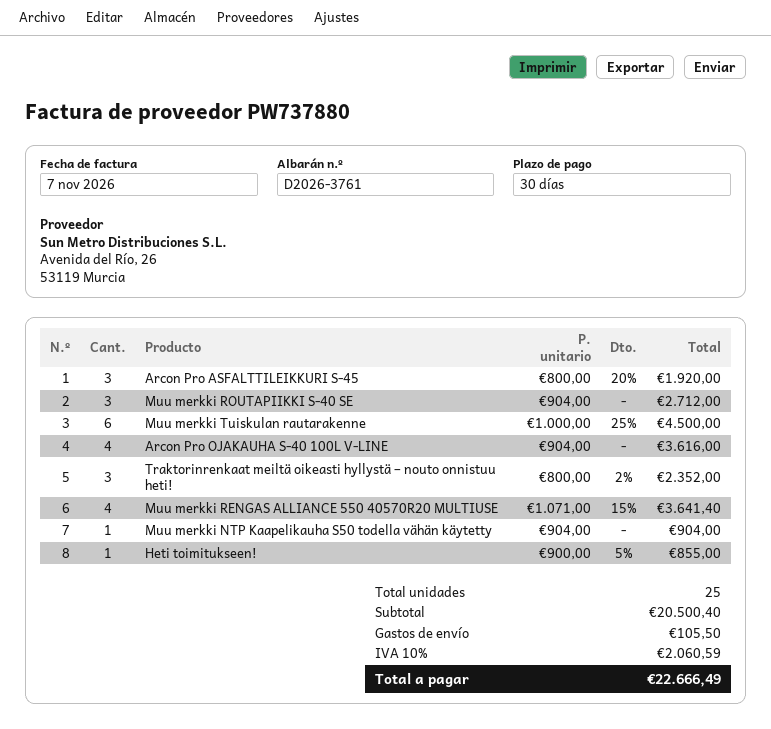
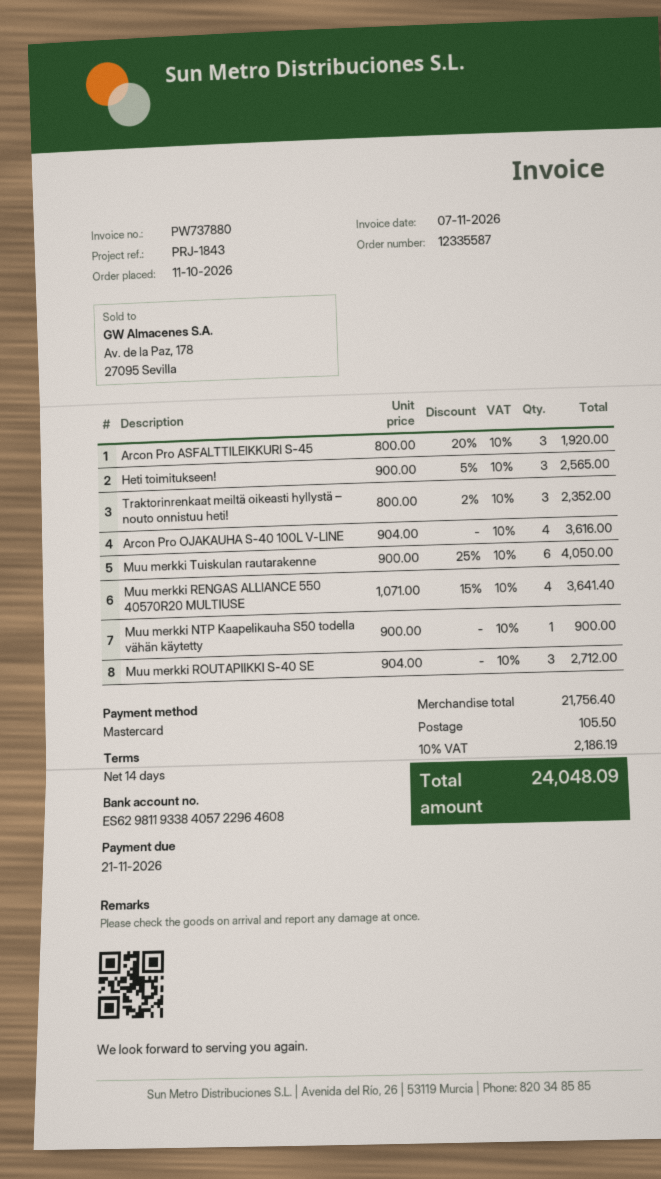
payment terms: 30 days -> 14 days
Muu merkki Tuiskulan rautarakenne: 6 x 1000.00 - 25% = 4500.00 -> 6 x 900.00 - 25% = 4050.00
Muu merkki NTP Kaapelikauha S50 todella vähän käytetty: 1 x 904.00 = 904.00 -> 1 x 900.00 = 900.00
Heti toimitukseen!: 1 x 900.00 - 5% = 855.00 -> 3 x 900.00 - 5% = 2565.00
subtotal: 20500.40 -> 21756.40
tax: 10% = 2060.59 -> 10% = 2186.19
total: 22666.49 -> 24048.09

